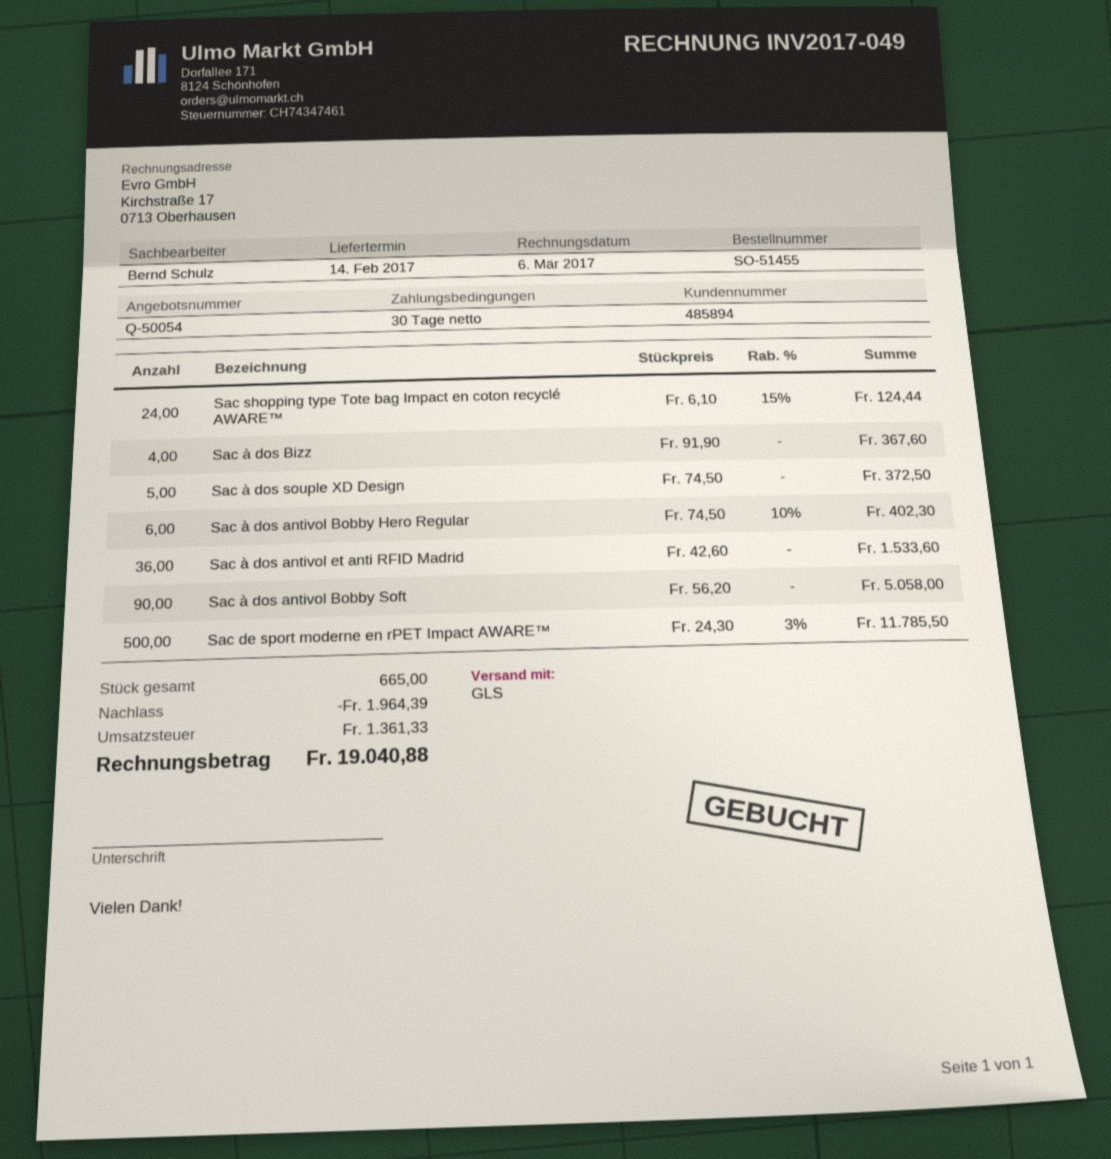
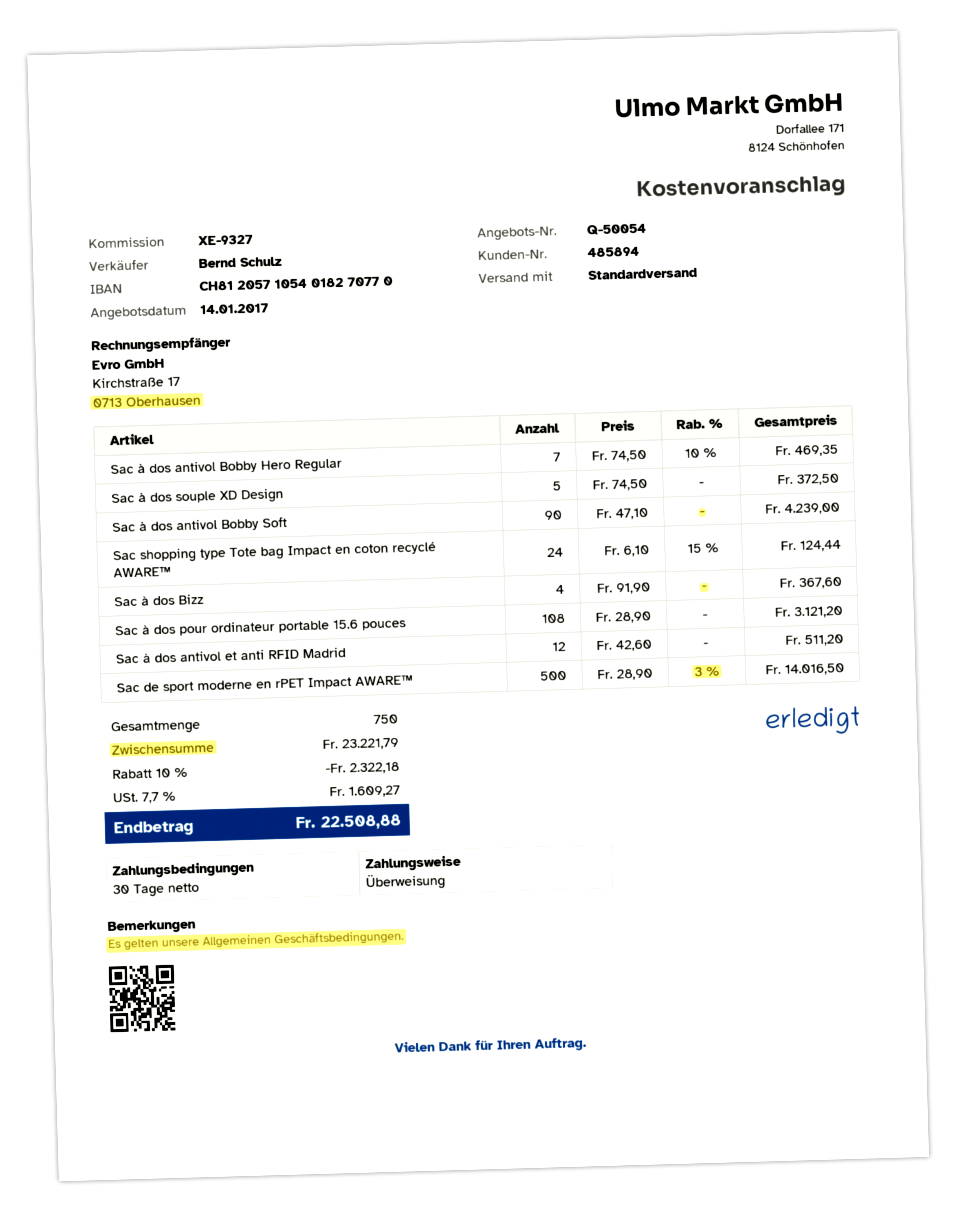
shipping method: GLS -> standard
Sac à dos antivol Bobby Hero Regular: 6 x 74.50 - 10% = 402.30 -> 7 x 74.50 - 10% = 469.35
Sac à dos antivol et anti RFID Madrid: 36 x 42.60 = 1533.60 -> 12 x 42.60 = 511.20
Sac à dos antivol Bobby Soft: 90 x 56.20 = 5058.00 -> 90 x 47.10 = 4239.00
Sac de sport moderne en rPET Impact AWARE™: 500 x 24.30 - 3% = 11785.50 -> 500 x 28.90 - 3% = 14016.50
Sac à dos pour ordinateur portable 15.6 pouces: none -> 108 x 28.90 = 3121.20
total quantity: 665 -> 750
discount: 1964.39 -> 2322.18
tax: 1361.33 -> 1609.27
total: 19040.88 -> 22508.88

